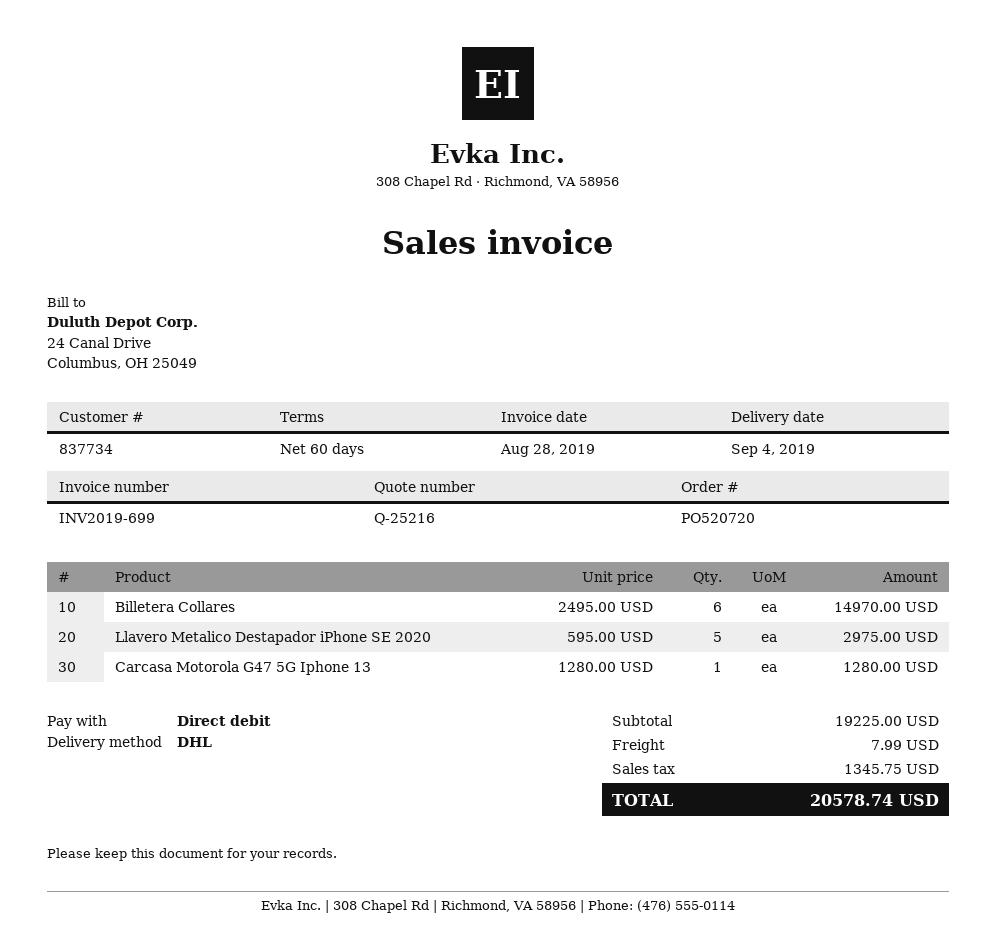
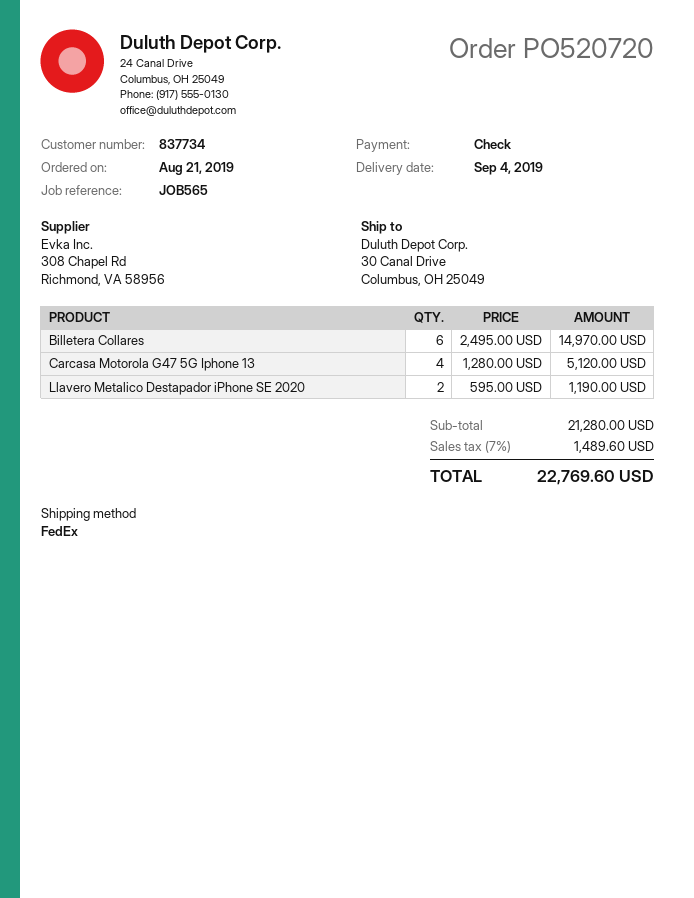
payment method: direct debit -> cheque
shipping method: DHL -> FedEx
Llavero Metalico Destapador iPhone SE 2020: 5 x 595.00 = 2975.00 -> 2 x 595.00 = 1190.00
Carcasa Motorola G47 5G Iphone 13: 1 x 1280.00 = 1280.00 -> 4 x 1280.00 = 5120.00
subtotal: 19225.00 -> 21280.00
shipping: 7.99 -> none
tax: 1345.75 -> 1489.60
total: 20578.74 -> 22769.60

